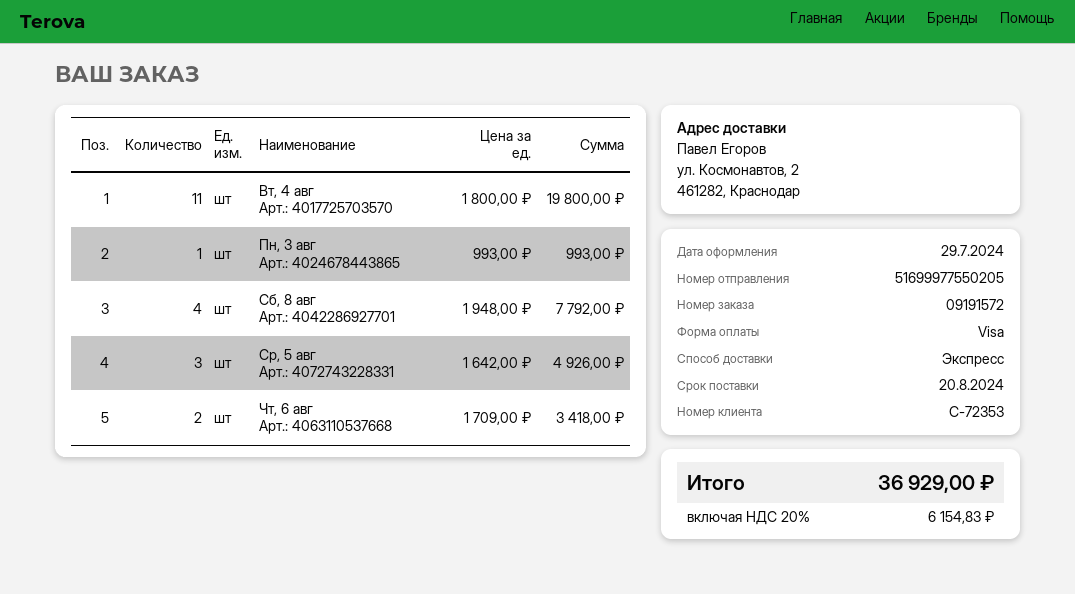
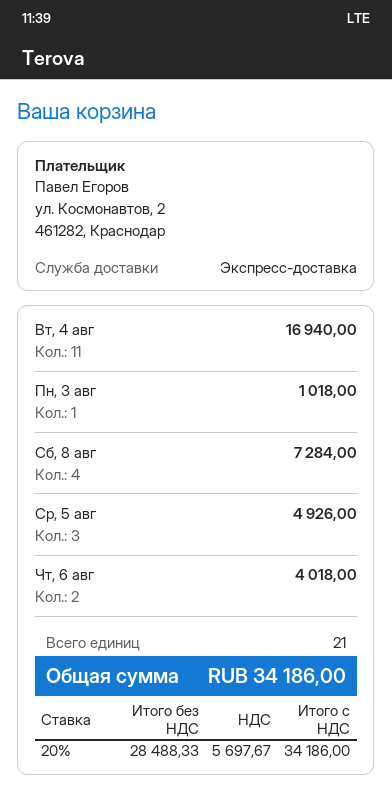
Вт, 4 авг: 11 for 19800.00 -> 11 for 16940.00
Пн, 3 авг: 1 for 993.00 -> 1 for 1018.00
Сб, 8 авг: 4 for 7792.00 -> 4 for 7284.00
Чт, 6 авг: 2 for 3418.00 -> 2 for 4018.00
tax: 20% = 6154.83 -> 20% = 5697.67
total: 36929.00 -> 34186.00

